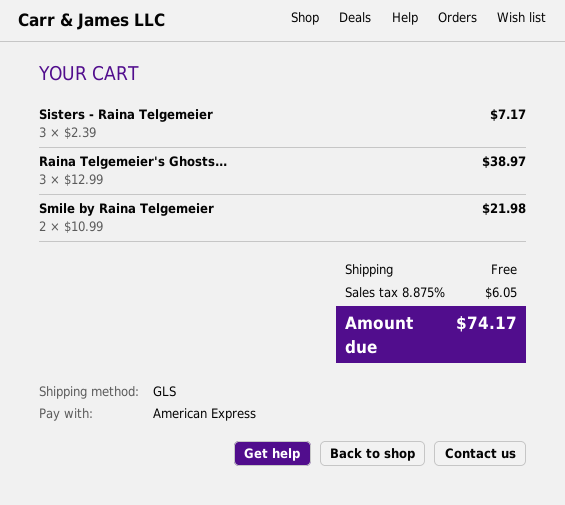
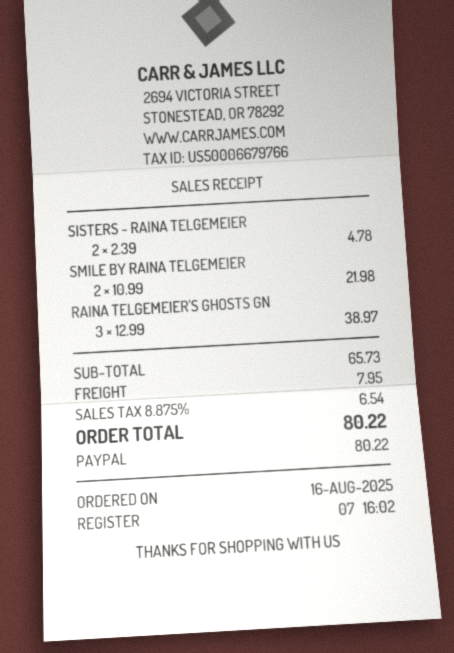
payment method: American Express -> PayPal
Sisters - Raina Telgemeier: 3 x 2.39 = 7.17 -> 2 x 2.39 = 4.78
shipping: 0.00 -> 7.95
tax: 8.875% = 6.05 -> 8.875% = 6.54
total: 74.17 -> 80.22

